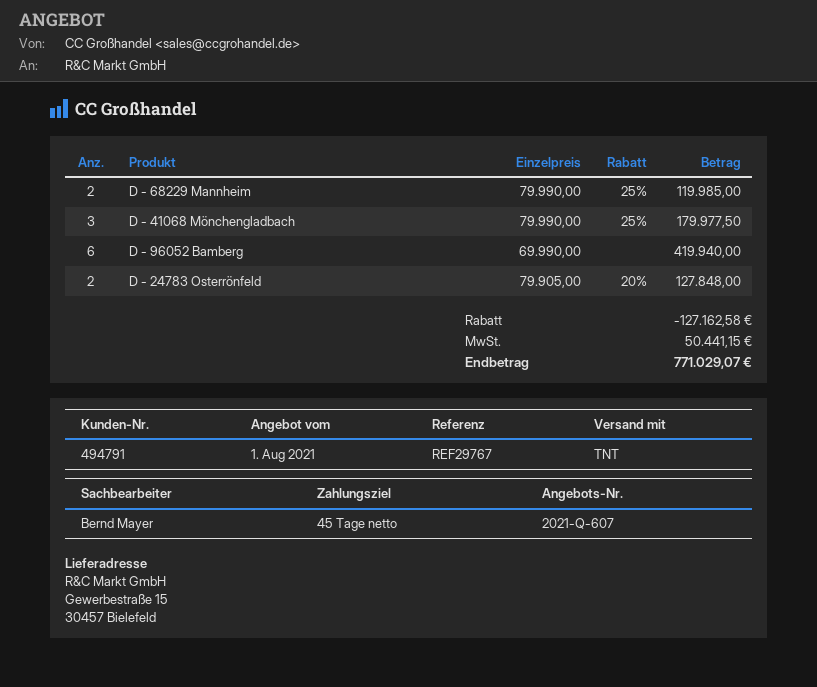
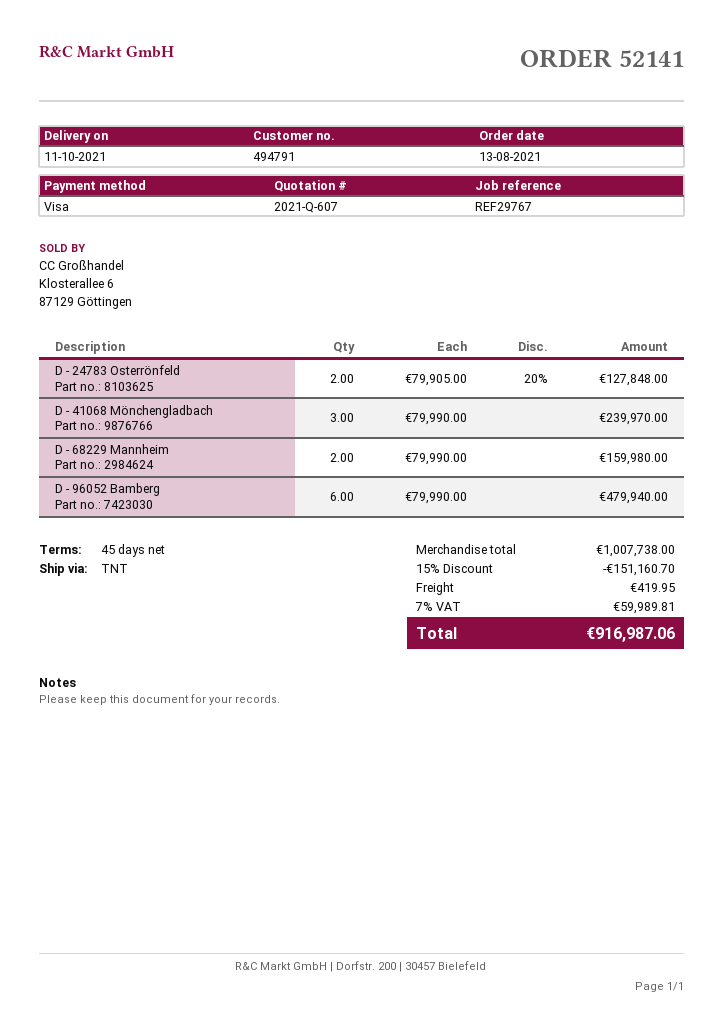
D - 68229 Mannheim: 2 x 79990.00 - 25% = 119985.00 -> 2 x 79990.00 = 159980.00
D - 41068 Mönchengladbach: 3 x 79990.00 - 25% = 179977.50 -> 3 x 79990.00 = 239970.00
D - 96052 Bamberg: 6 x 69990.00 = 419940.00 -> 6 x 79990.00 = 479940.00
discount: 127162.58 -> 151160.70
shipping: none -> 419.95
tax: 50441.15 -> 59989.81
total: 771029.07 -> 916987.06

